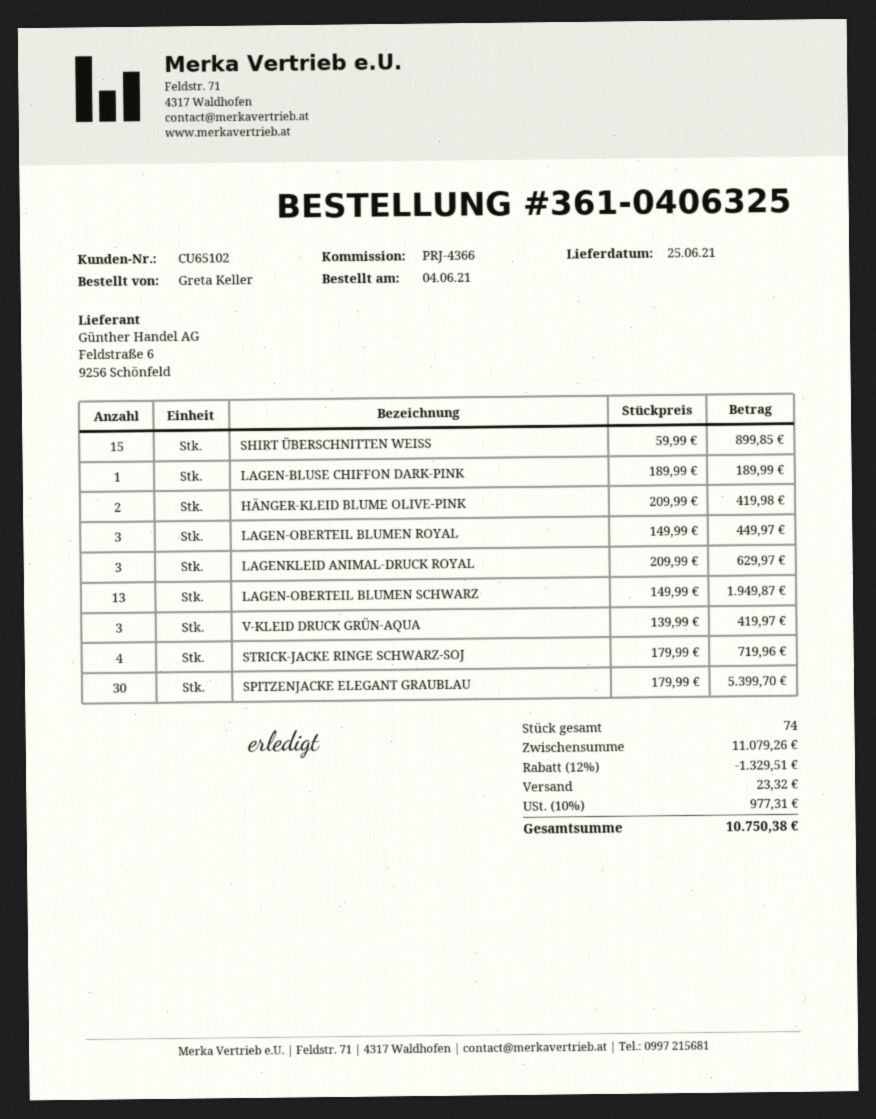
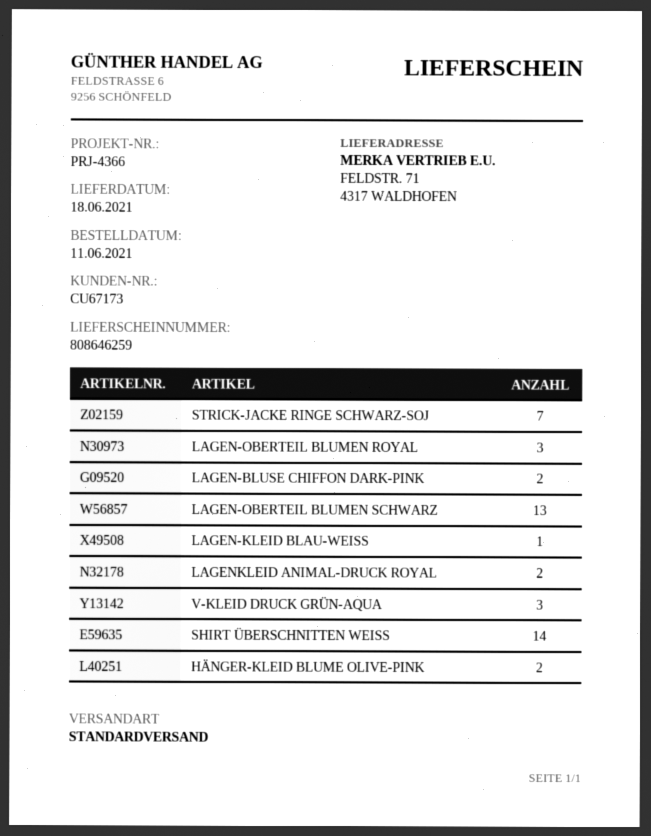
order date: 2021-06-04 -> 2021-06-11
delivery date: 2021-06-25 -> 2021-06-18
customer number: CU65102 -> CU67173
SHIRT ÜBERSCHNITTEN WEISS: 15 -> 14
LAGEN-BLUSE CHIFFON DARK-PINK: 1 -> 2
LAGENKLEID ANIMAL-DRUCK ROYAL: 3 -> 2
STRICK-JACKE RINGE SCHWARZ-SOJ: 4 -> 7
SPITZENJACKE ELEGANT GRAUBLAU: 30 -> none
LAGEN-KLEID BLAU-WEISS: none -> 1

